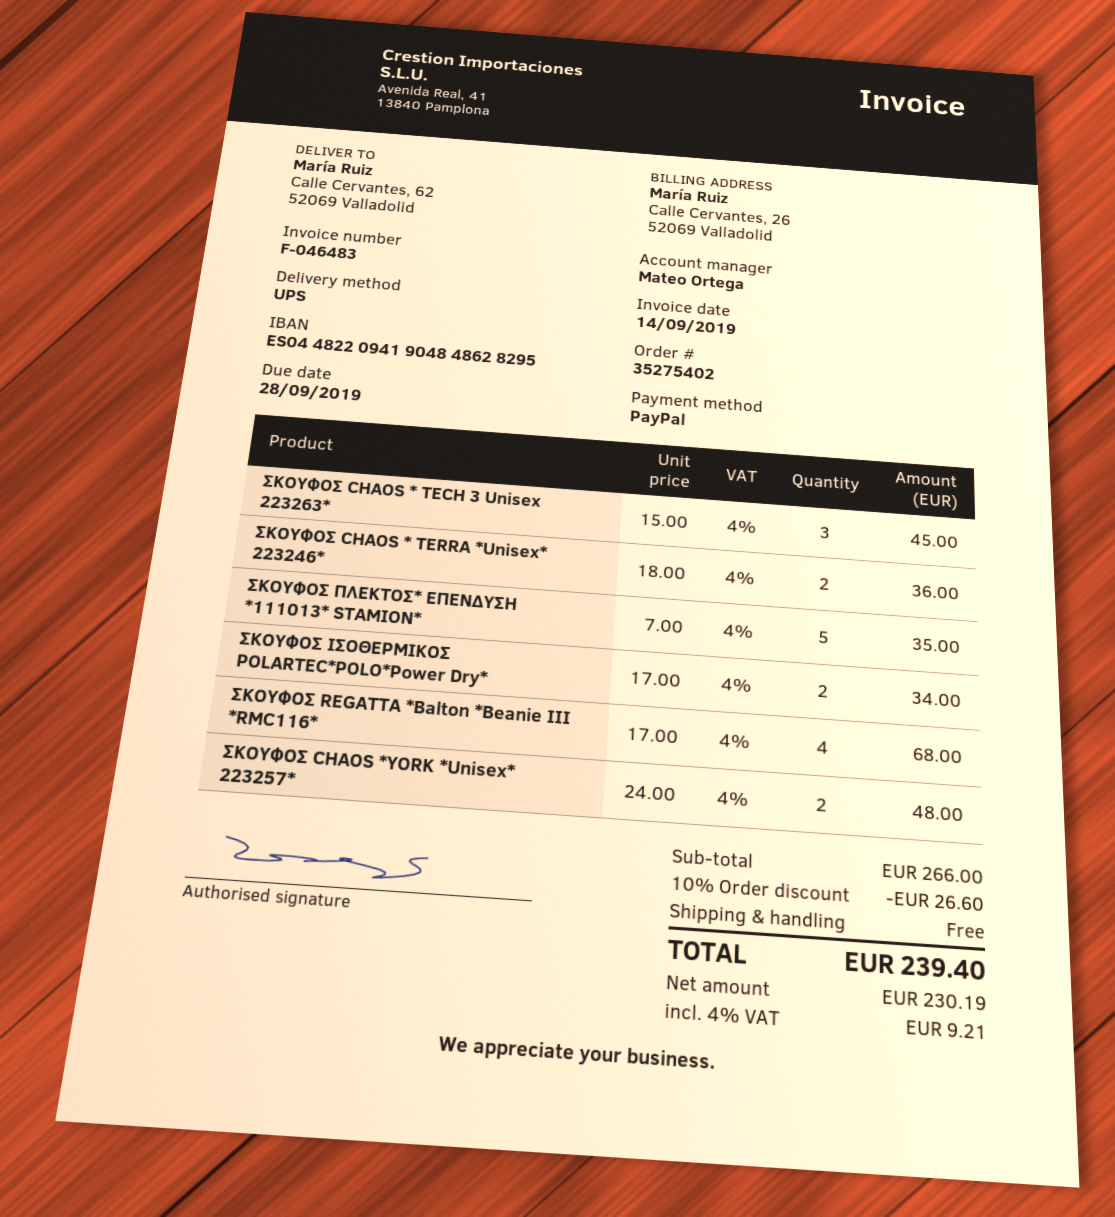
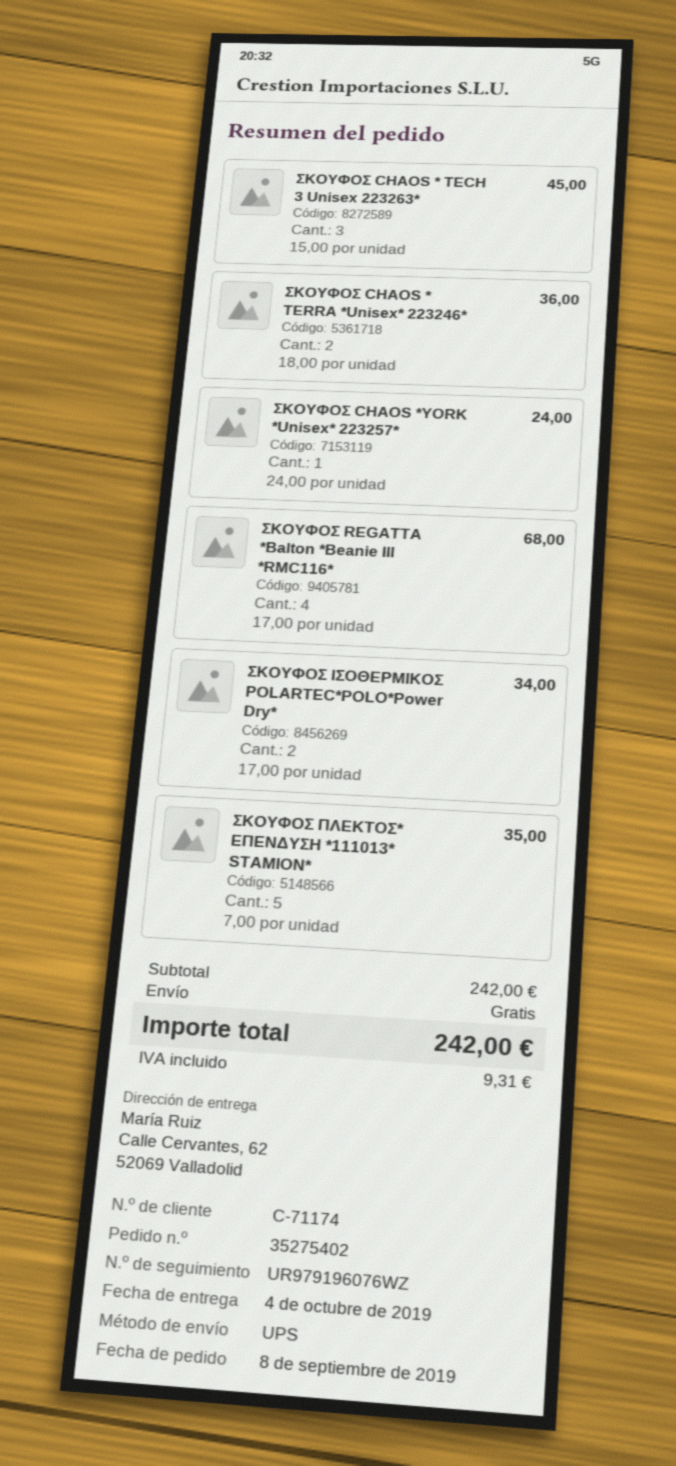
ΣΚΟΥΦΟΣ CHAOS *YORK *Unisex* 223257*: 2 x 24.00 = 48.00 -> 1 x 24.00 = 24.00
subtotal: 266.00 -> 242.00
discount: 10% = 26.60 -> none
tax: 9.21 -> 9.31
total: 239.40 -> 242.00

